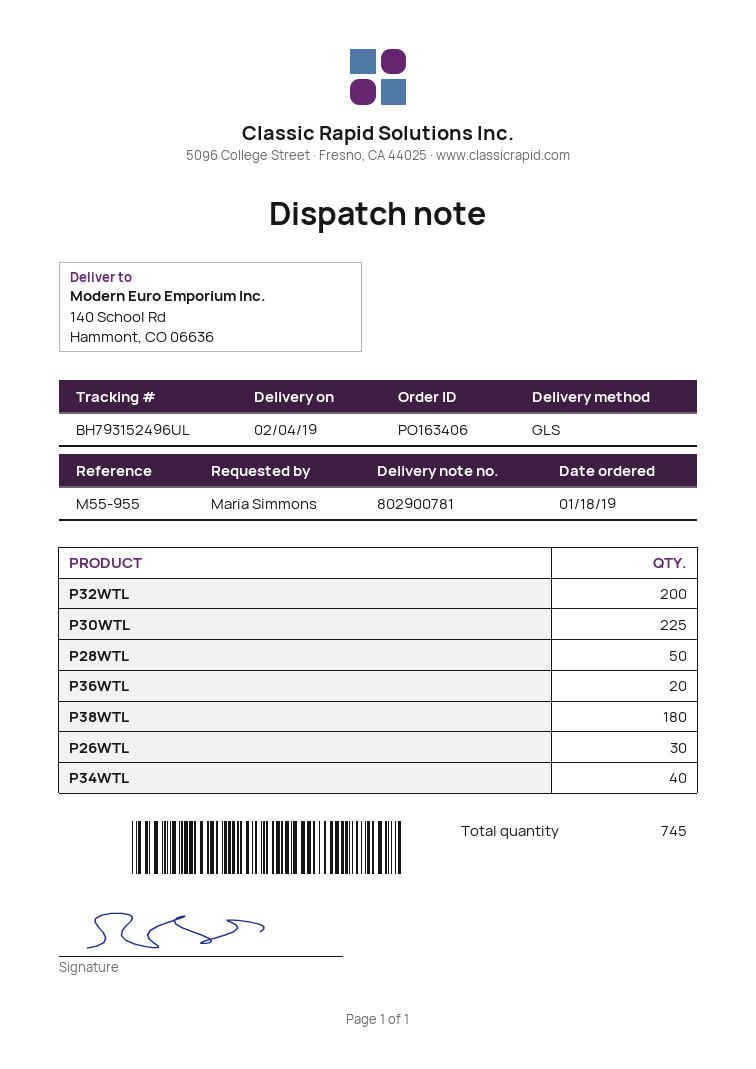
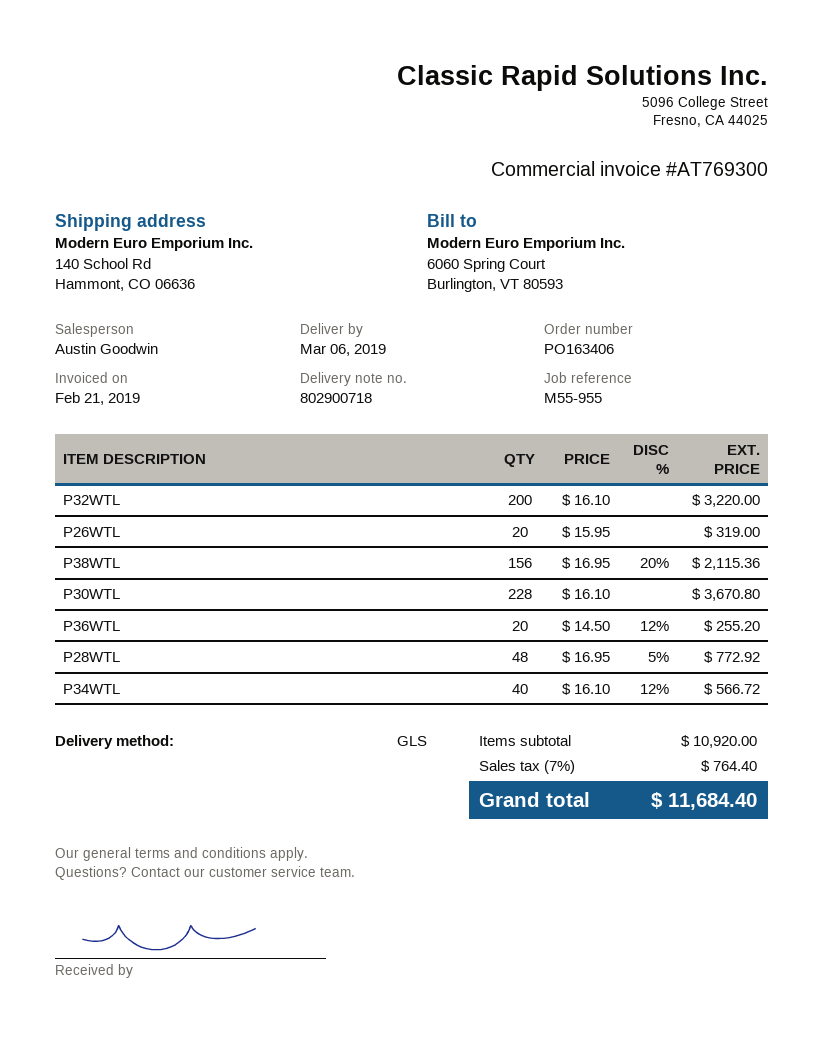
delivery note number: 802900781 -> 802900718
delivery date: 2019-02-04 -> 2019-03-06
P30WTL: 225 -> 228
P28WTL: 50 -> 48
P38WTL: 180 -> 156
P26WTL: 30 -> 20

